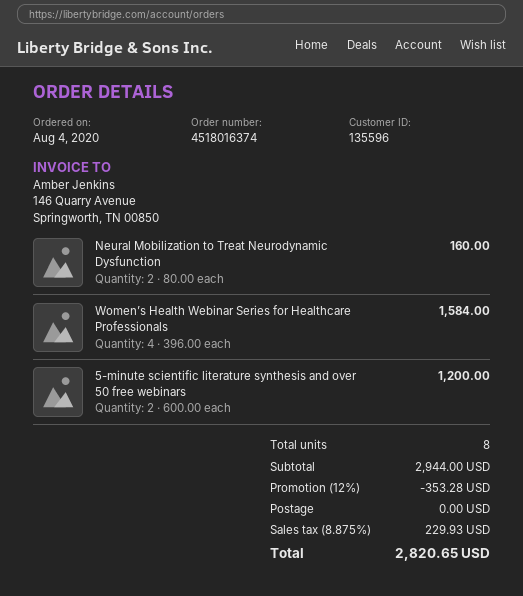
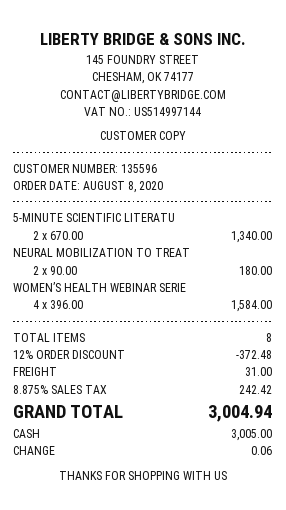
order date: 2020-08-04 -> 2020-08-08
Neural Mobilization to Treat Neurodynamic Dysfunction: 2 x 80.00 = 160.00 -> 2 x 90.00 = 180.00
5-minute scientific literature synthesis and over 50 free webinars: 2 x 600.00 = 1200.00 -> 2 x 670.00 = 1340.00
discount: 12% = 353.28 -> 12% = 372.48
shipping: 0.00 -> 31.00
tax: 8.875% = 229.93 -> 8.875% = 242.42
total: 2820.65 -> 3004.94

